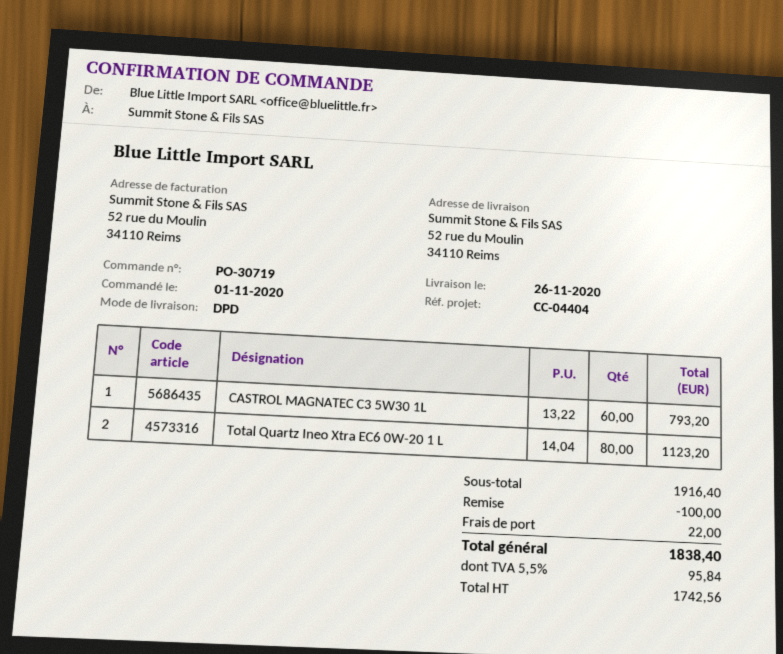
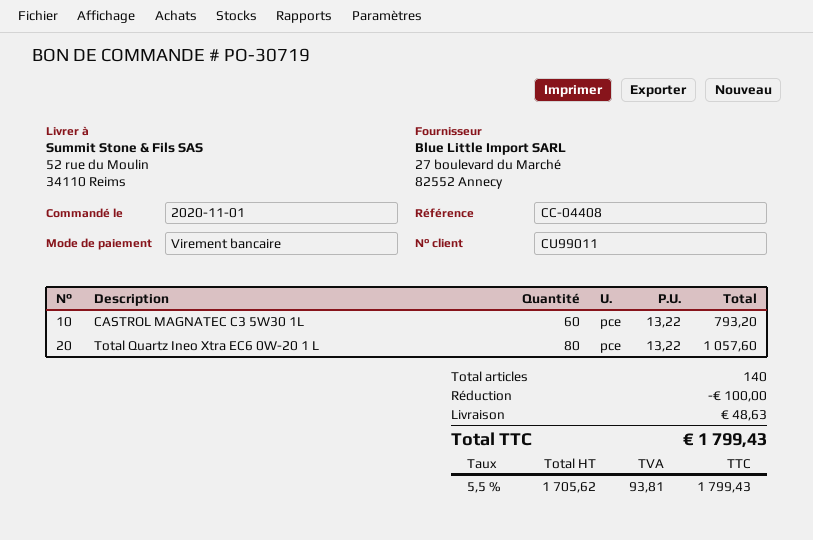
reference: CC-04404 -> CC-04408
Total Quartz Ineo Xtra EC6 0W-20 1 L: 80 x 14.04 = 1123.20 -> 80 x 13.22 = 1057.60
shipping: 22.00 -> 48.63
net: 1742.56 -> 1705.62
tax: 5.5% = 95.84 -> 5.5% = 93.81
total: 1838.40 -> 1799.43

